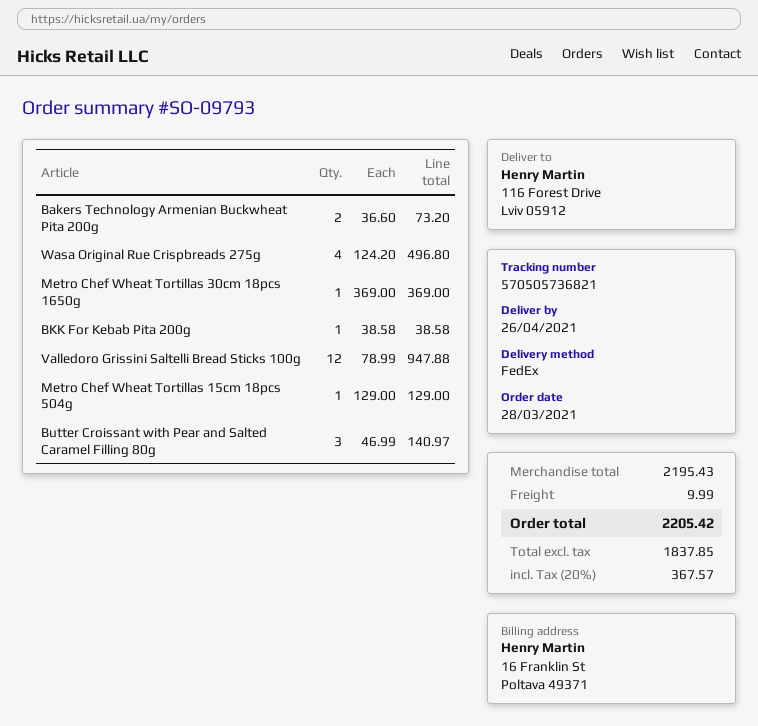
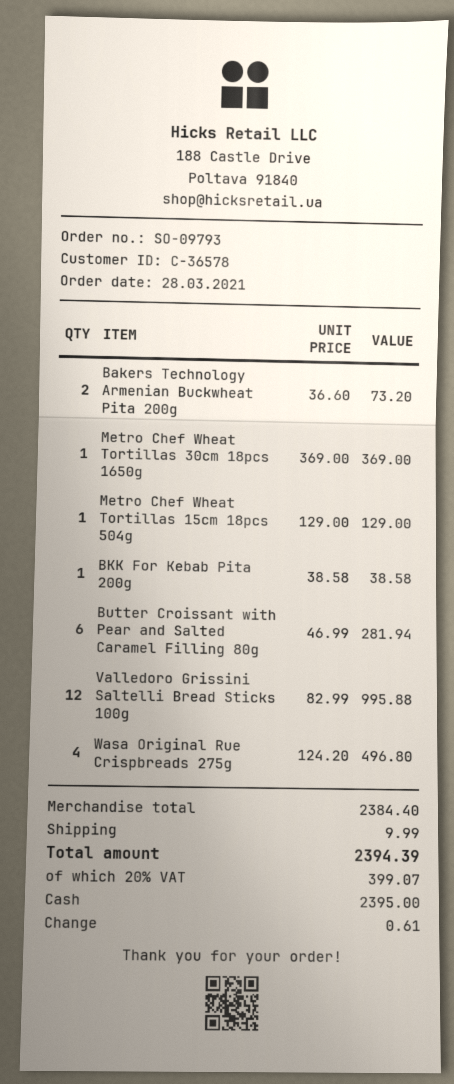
Valledoro Grissini Saltelli Bread Sticks 100g: 12 x 78.99 = 947.88 -> 12 x 82.99 = 995.88
Butter Croissant with Pear and Salted Caramel Filling 80g: 3 x 46.99 = 140.97 -> 6 x 46.99 = 281.94
subtotal: 2195.43 -> 2384.40
tax: 20% = 367.57 -> 20% = 399.07
total: 2205.42 -> 2394.39

